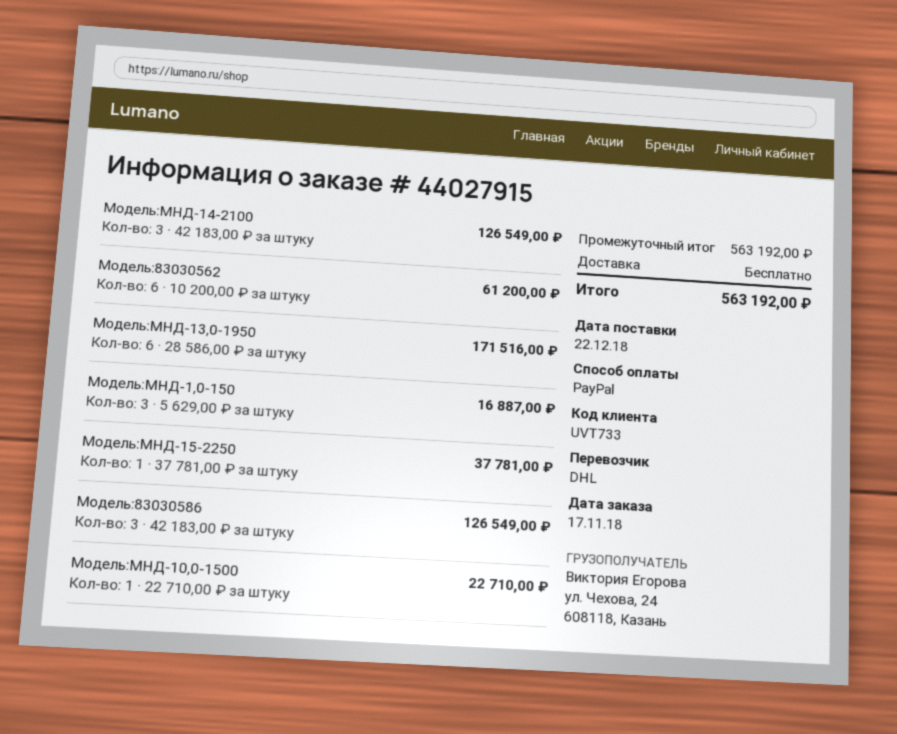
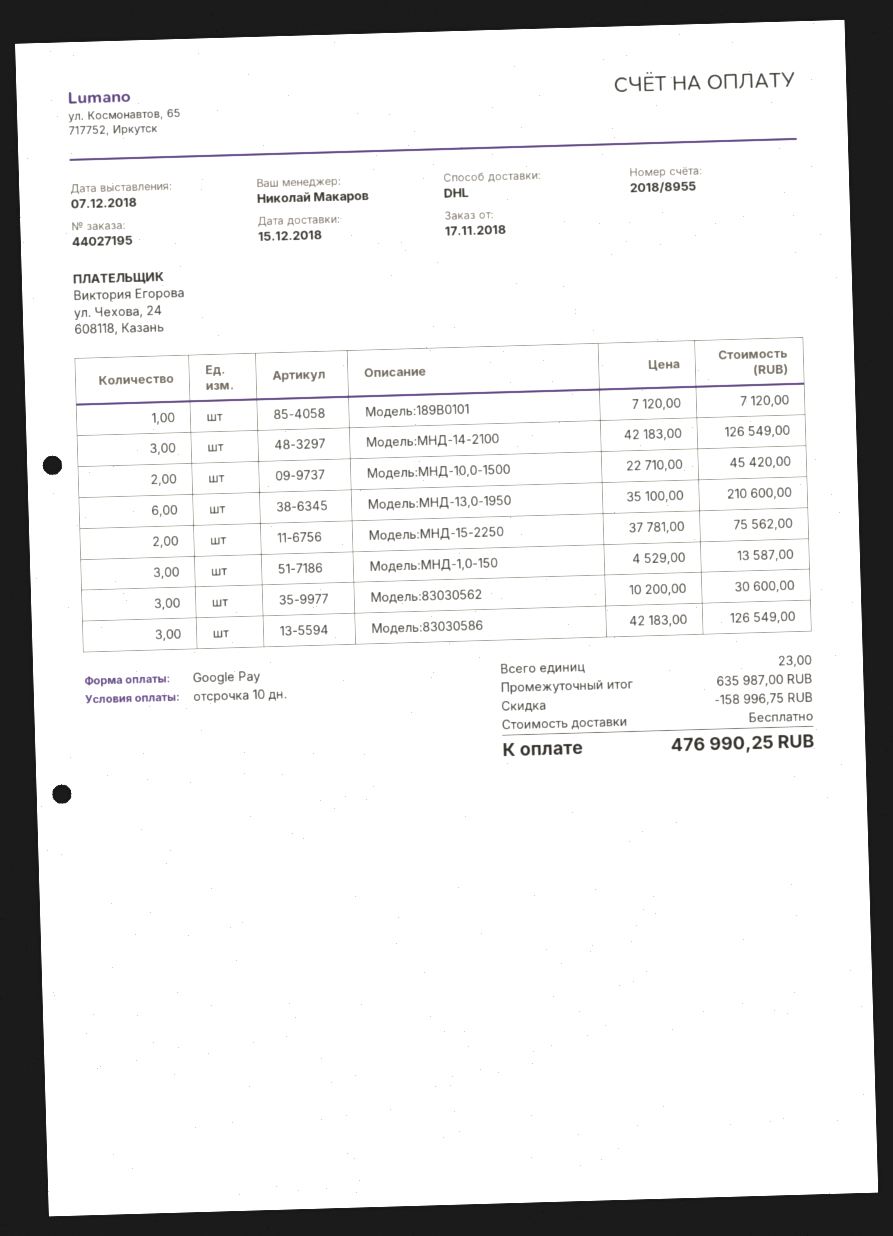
order number: 44027915 -> 44027195
delivery date: 2018-12-22 -> 2018-12-15
payment method: PayPal -> Google Pay
Модель:83030562: 6 x 10200.00 = 61200.00 -> 3 x 10200.00 = 30600.00
Модель:МНД-13,0-1950: 6 x 28586.00 = 171516.00 -> 6 x 35100.00 = 210600.00
Модель:МНД-1,0-150: 3 x 5629.00 = 16887.00 -> 3 x 4529.00 = 13587.00
Модель:МНД-15-2250: 1 x 37781.00 = 37781.00 -> 2 x 37781.00 = 75562.00
Модель:МНД-10,0-1500: 1 x 22710.00 = 22710.00 -> 2 x 22710.00 = 45420.00
Модель:189B0101: none -> 1 x 7120.00 = 7120.00
subtotal: 563192.00 -> 635987.00
discount: none -> 158996.75
total: 563192.00 -> 476990.25

